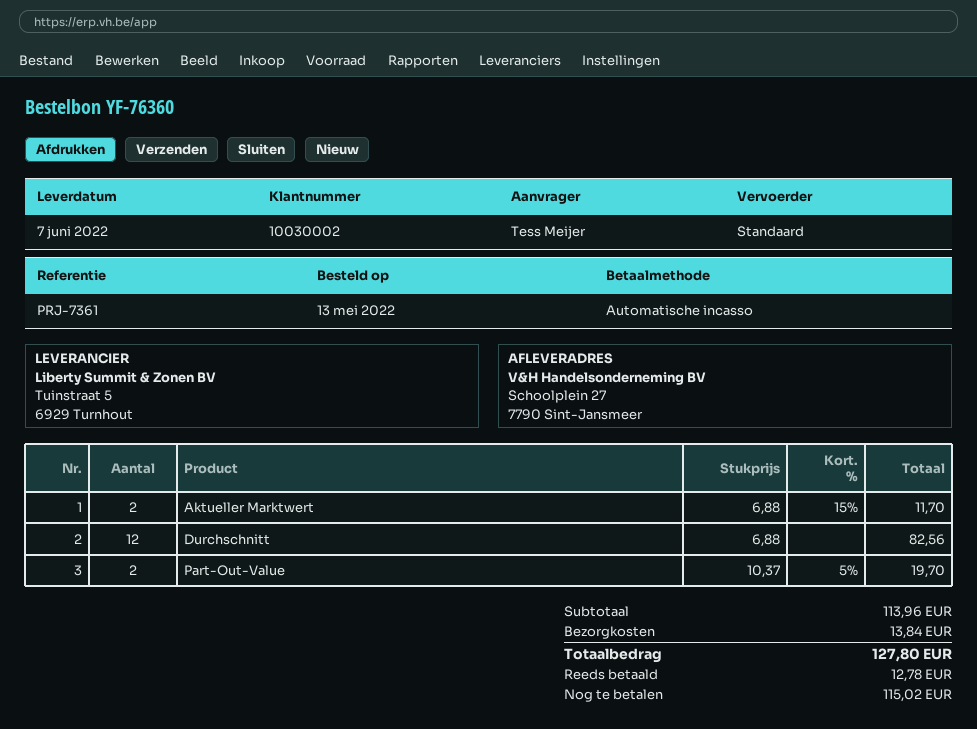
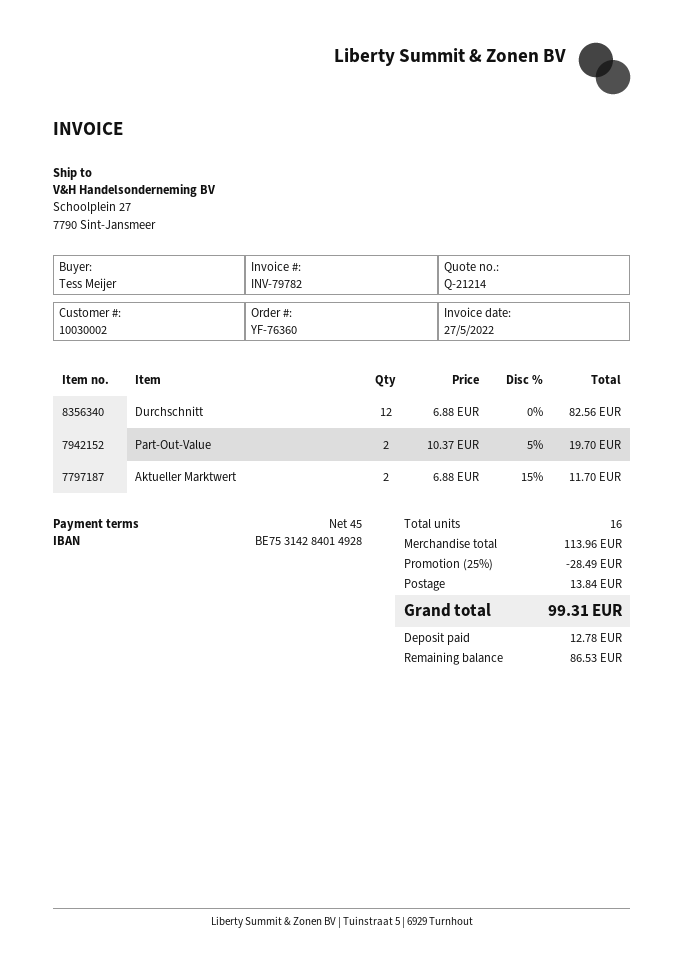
discount: none -> 25% = 28.49
total: 127.80 -> 99.31
balance: 115.02 -> 86.53

